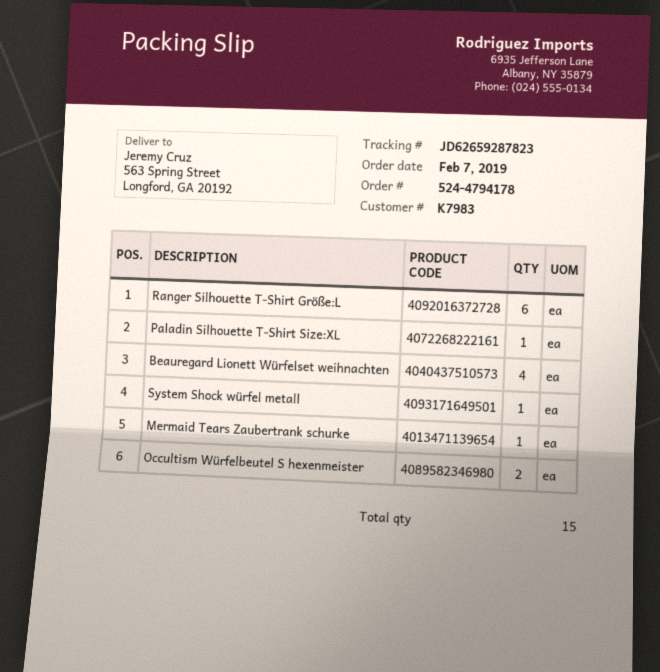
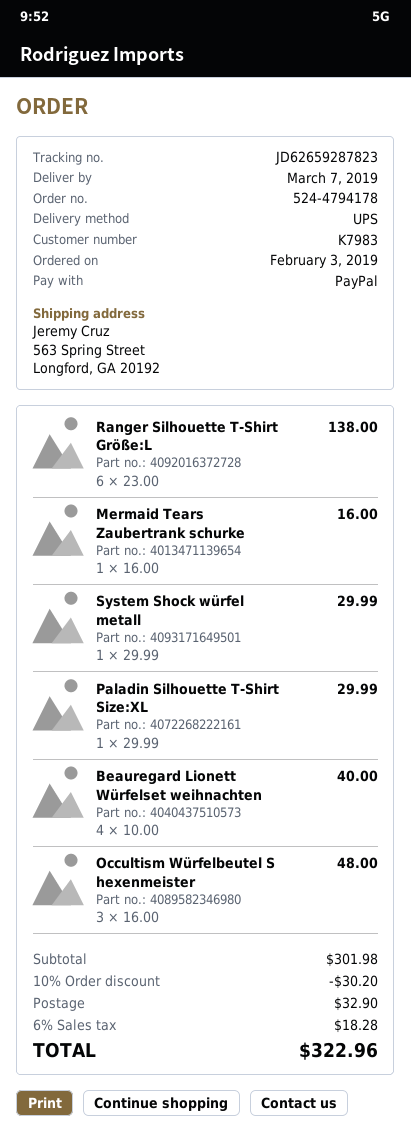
order date: 2019-02-07 -> 2019-02-03
Occultism Würfelbeutel S hexenmeister: 2 -> 3

